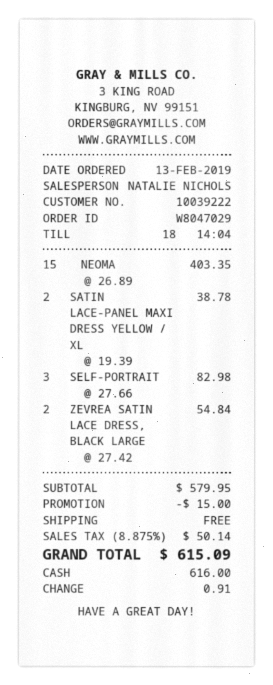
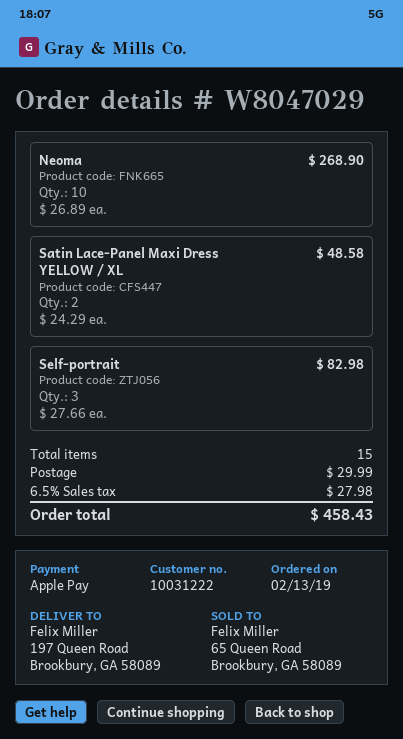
customer number: 10039222 -> 10031222
payment method: cash -> Apple Pay
NEOMA: 15 x 26.89 = 403.35 -> 10 x 26.89 = 268.90
SATIN LACE-PANEL MAXI DRESS YELLOW / XL: 2 x 19.39 = 38.78 -> 2 x 24.29 = 48.58
ZEVREA SATIN LACE DRESS, BLACK LARGE: 2 x 27.42 = 54.84 -> none
discount: 15.00 -> none
shipping: 0.00 -> 29.99
tax: 8.875% = 50.14 -> 6.5% = 27.98
total: 615.09 -> 458.43

